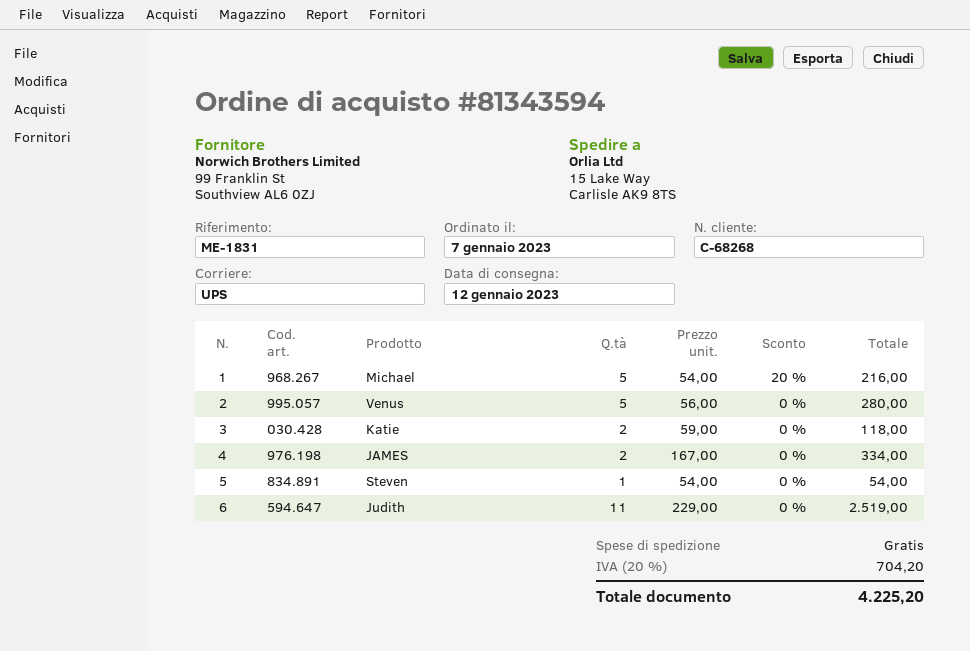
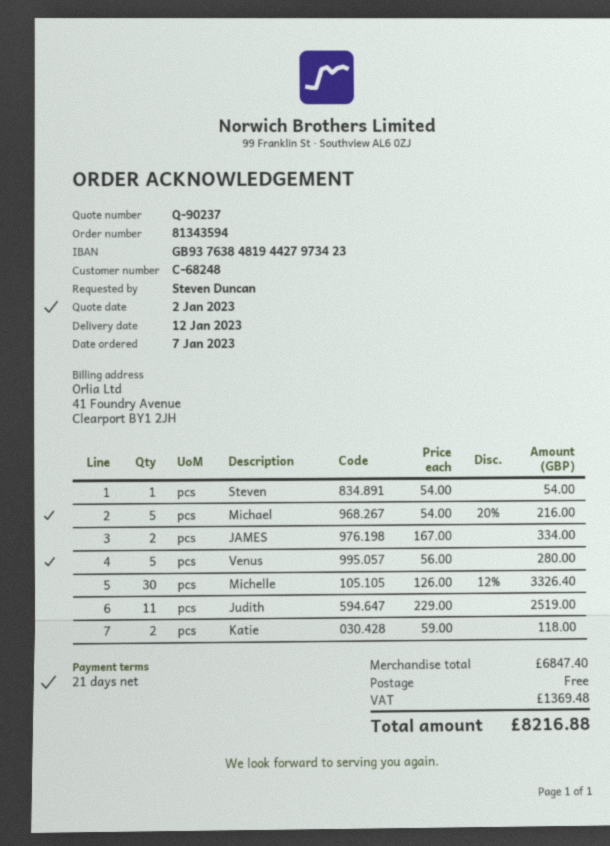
customer number: C-68268 -> C-68248
Michelle: none -> 30 x 126.00 - 12% = 3326.40
tax: 704.20 -> 1369.48
total: 4225.20 -> 8216.88

